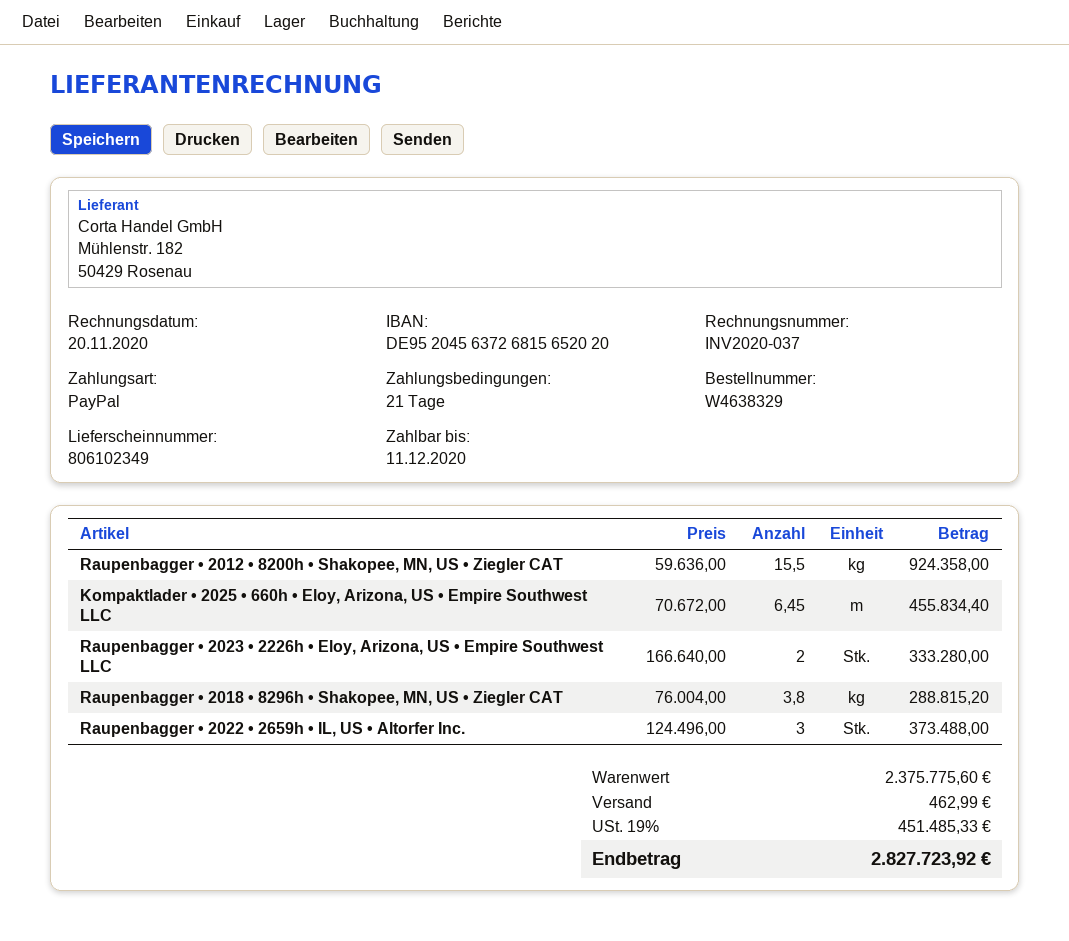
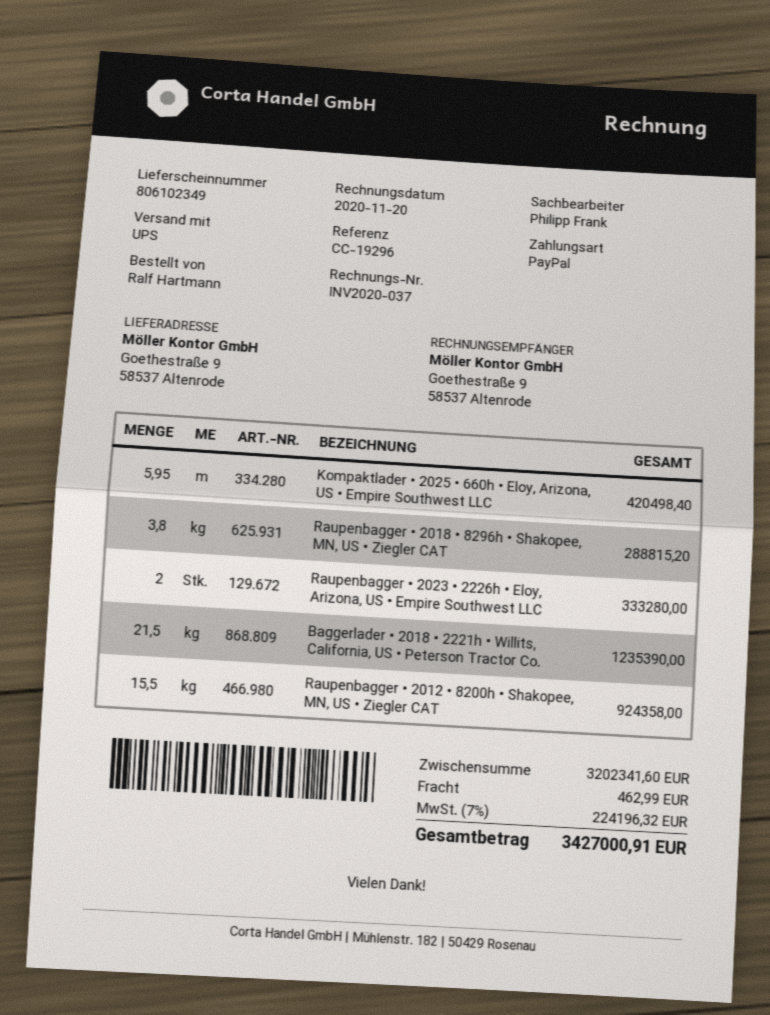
Kompaktlader • 2025 • 660h • Eloy, Arizona, US • Empire Southwest LLC: 6.45 for 455834.40 -> 5.95 for 420498.40
Raupenbagger • 2022 • 2659h • IL, US • Altorfer Inc.: 3 for 373488.00 -> none
Baggerlader • 2018 • 2221h • Willits, California, US • Peterson Tractor Co.: none -> 21.5 for 1235390.00
subtotal: 2375775.60 -> 3202341.60
tax: 19% = 451485.33 -> 7% = 224196.32
total: 2827723.92 -> 3427000.91

